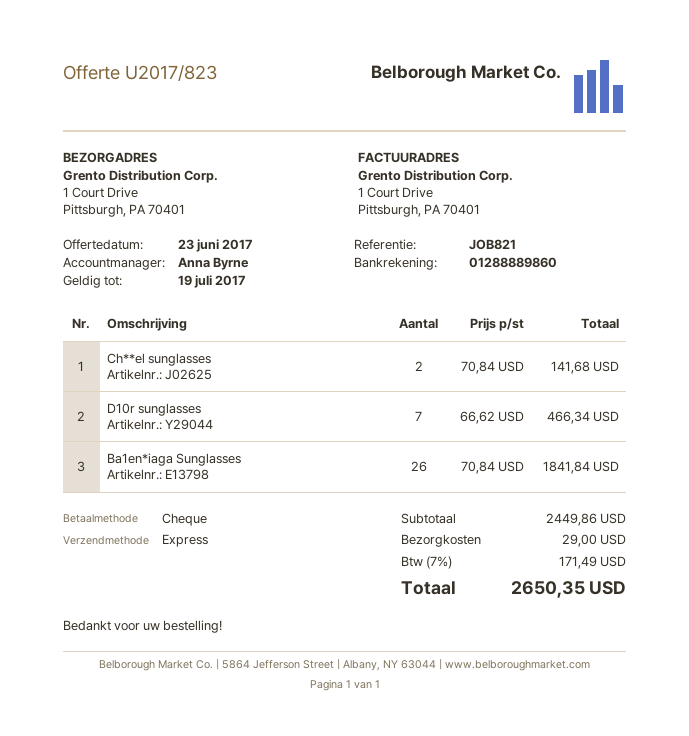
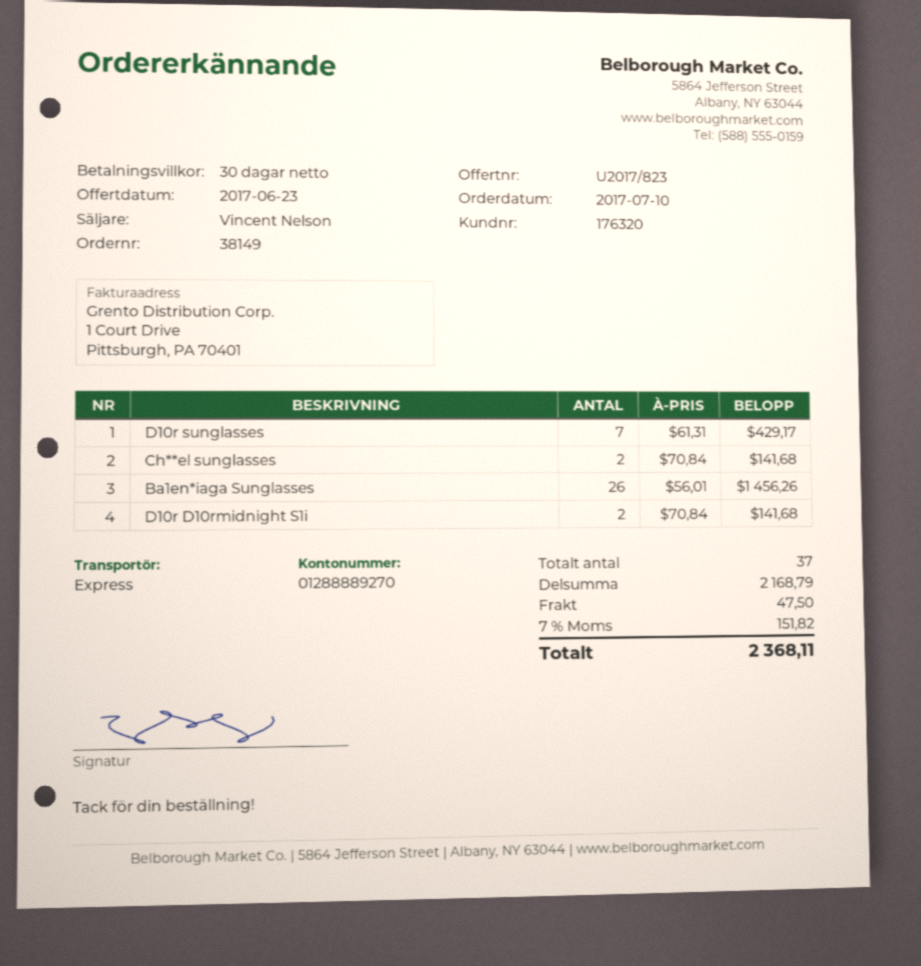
sales rep: Anna Byrne -> Vincent Nelson
bank account: 01288889860 -> 01288889270
D10r sunglasses: 7 x 66.62 = 466.34 -> 7 x 61.31 = 429.17
Ba1en*iaga Sunglasses: 26 x 70.84 = 1841.84 -> 26 x 56.01 = 1456.26
D10r D10rmidnight S1i: none -> 2 x 70.84 = 141.68
subtotal: 2449.86 -> 2168.79
shipping: 29.00 -> 47.50
tax: 7% = 171.49 -> 7% = 151.82
total: 2650.35 -> 2368.11

